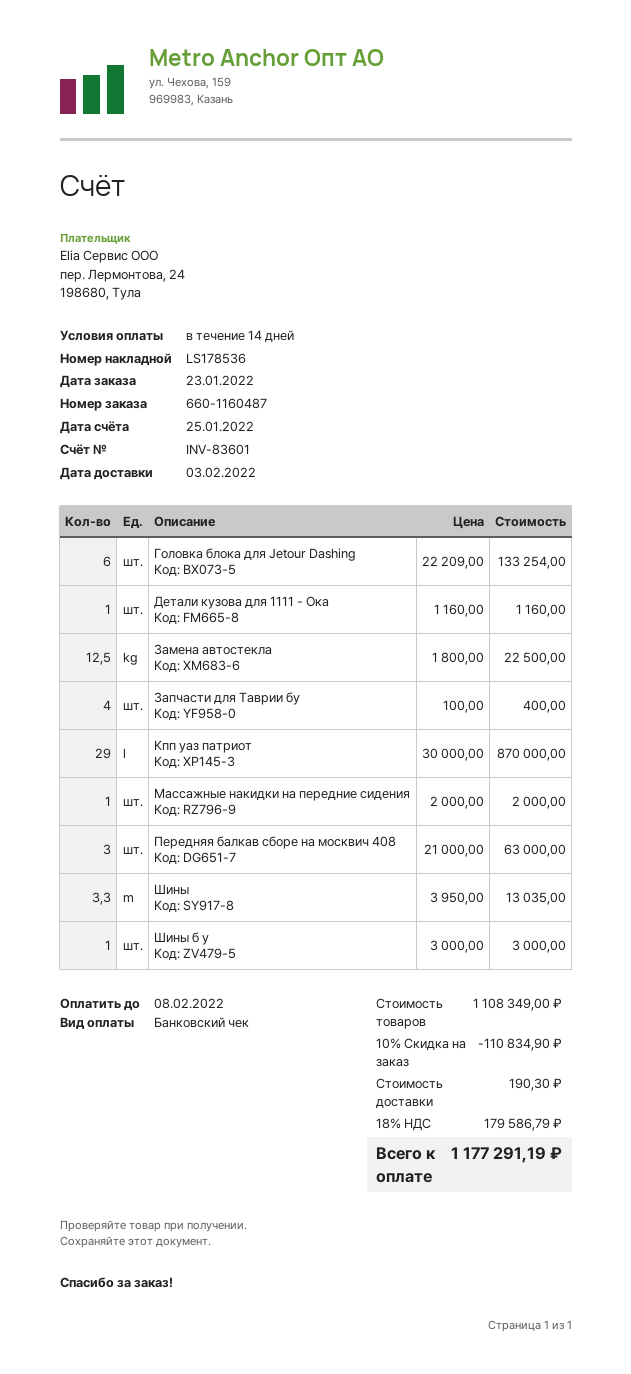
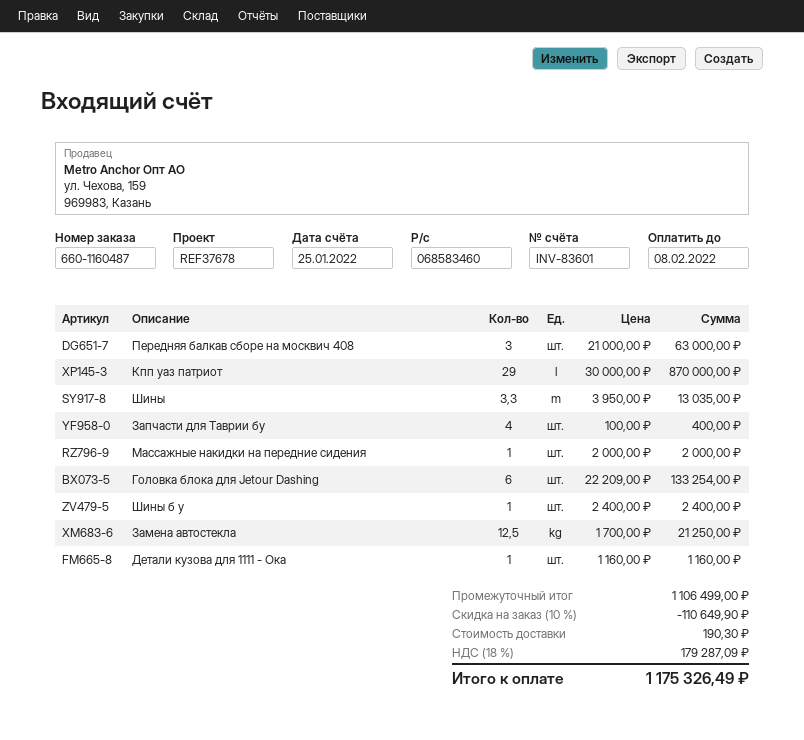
Замена автостекла: 12.5 x 1800.00 = 22500.00 -> 12.5 x 1700.00 = 21250.00
Шины б у: 1 x 3000.00 = 3000.00 -> 1 x 2400.00 = 2400.00
subtotal: 1108349.00 -> 1106499.00
discount: 10% = 110834.90 -> 10% = 110649.90
tax: 18% = 179586.79 -> 18% = 179287.09
total: 1177291.19 -> 1175326.49

